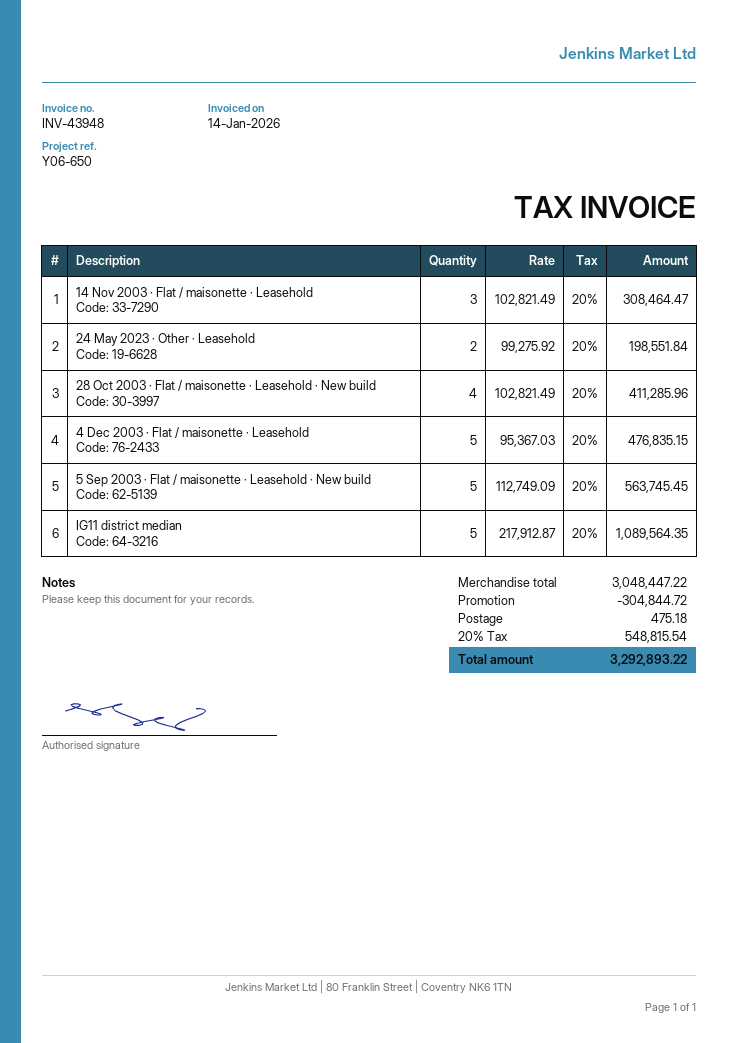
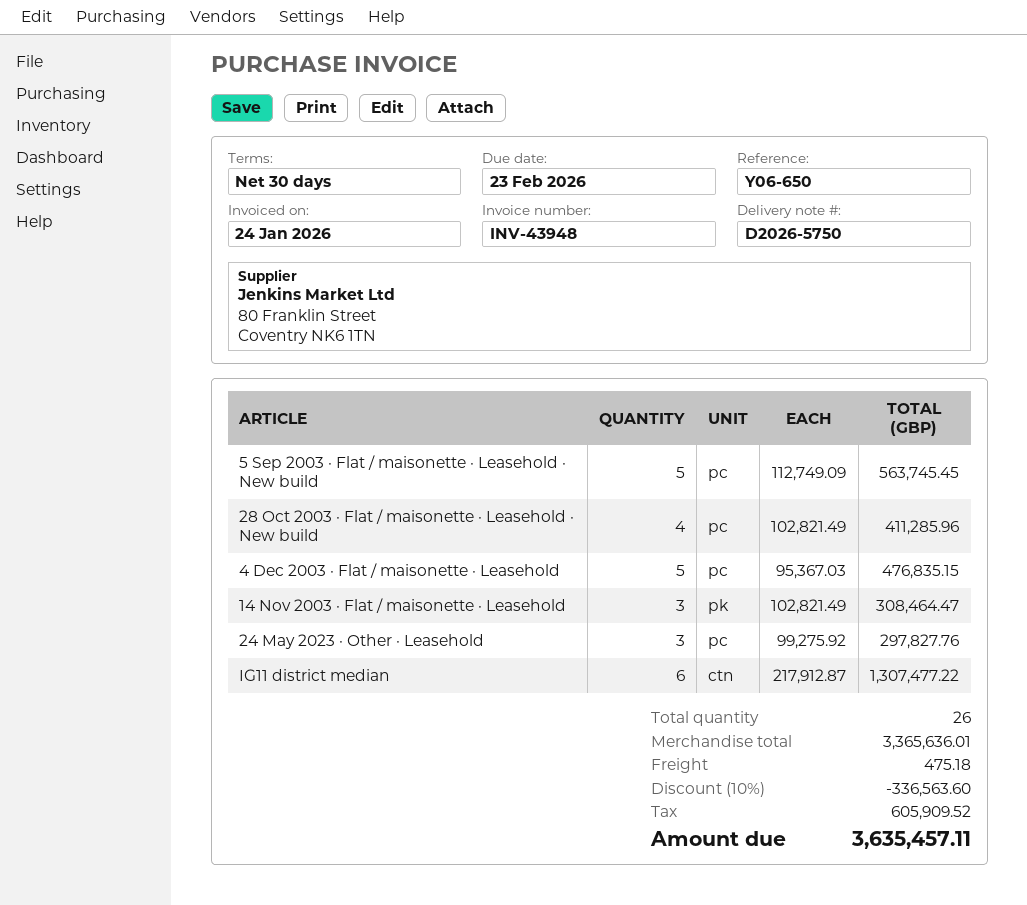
invoice date: 2026-01-14 -> 2026-01-24
24 May 2023 · Other · Leasehold: 2 x 99275.92 = 198551.84 -> 3 x 99275.92 = 297827.76
IG11 district median: 5 x 217912.87 = 1089564.35 -> 6 x 217912.87 = 1307477.22
subtotal: 3048447.22 -> 3365636.01
discount: 304844.72 -> 336563.60
tax: 548815.54 -> 605909.52
total: 3292893.22 -> 3635457.11

